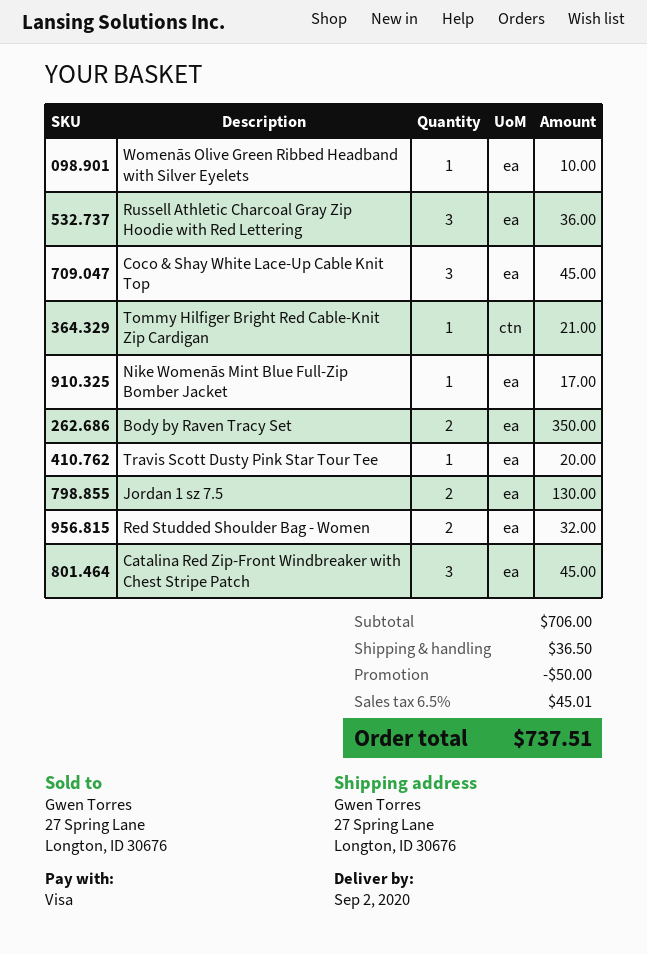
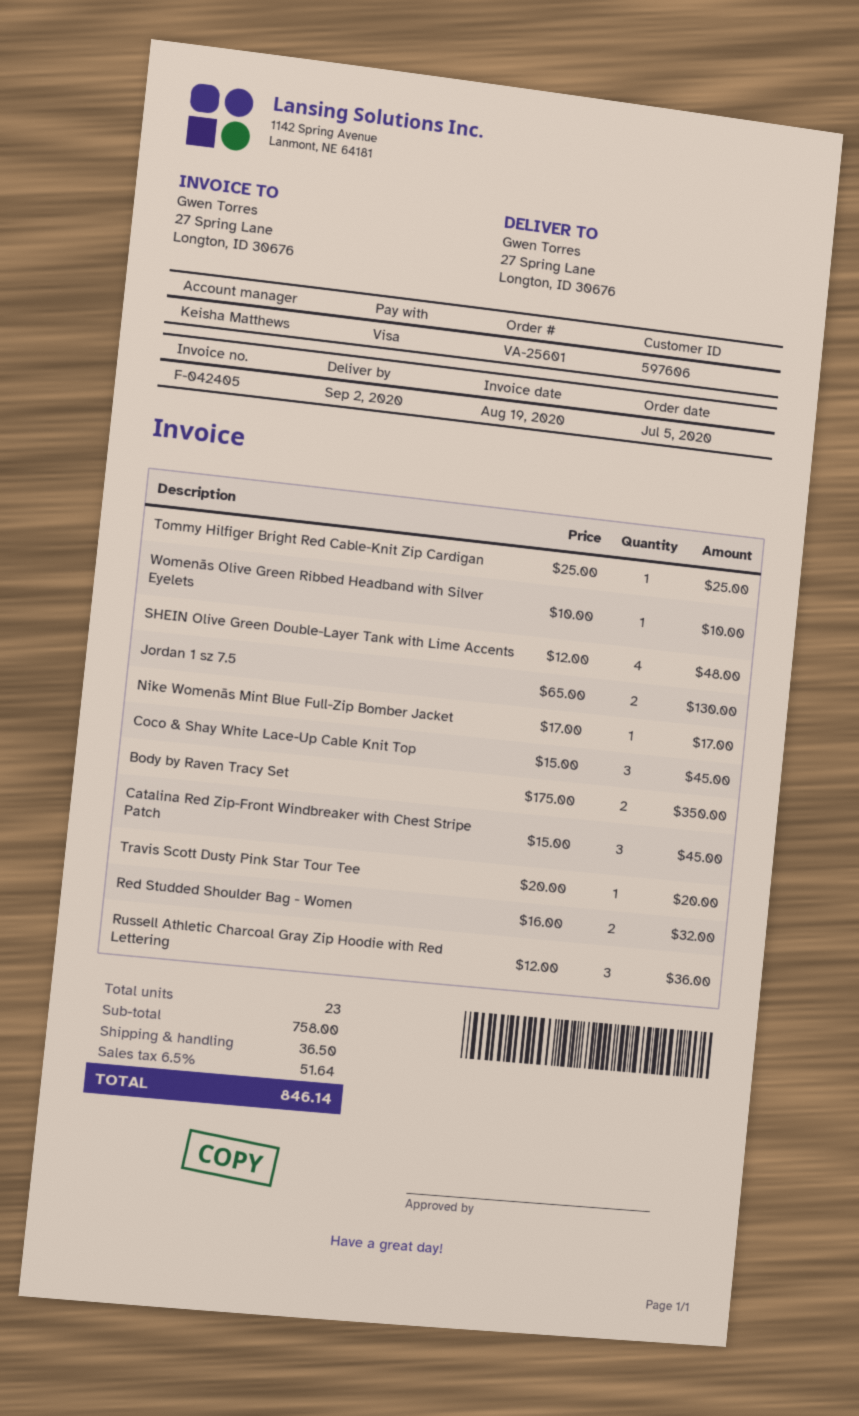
Tommy Hilfiger Bright Red Cable-Knit Zip Cardigan: 1 for 21.00 -> 1 for 25.00
SHEIN Olive Green Double-Layer Tank with Lime Accents: none -> 4 for 48.00
subtotal: 706.00 -> 758.00
discount: 50.00 -> none
tax: 6.5% = 45.01 -> 6.5% = 51.64
total: 737.51 -> 846.14

